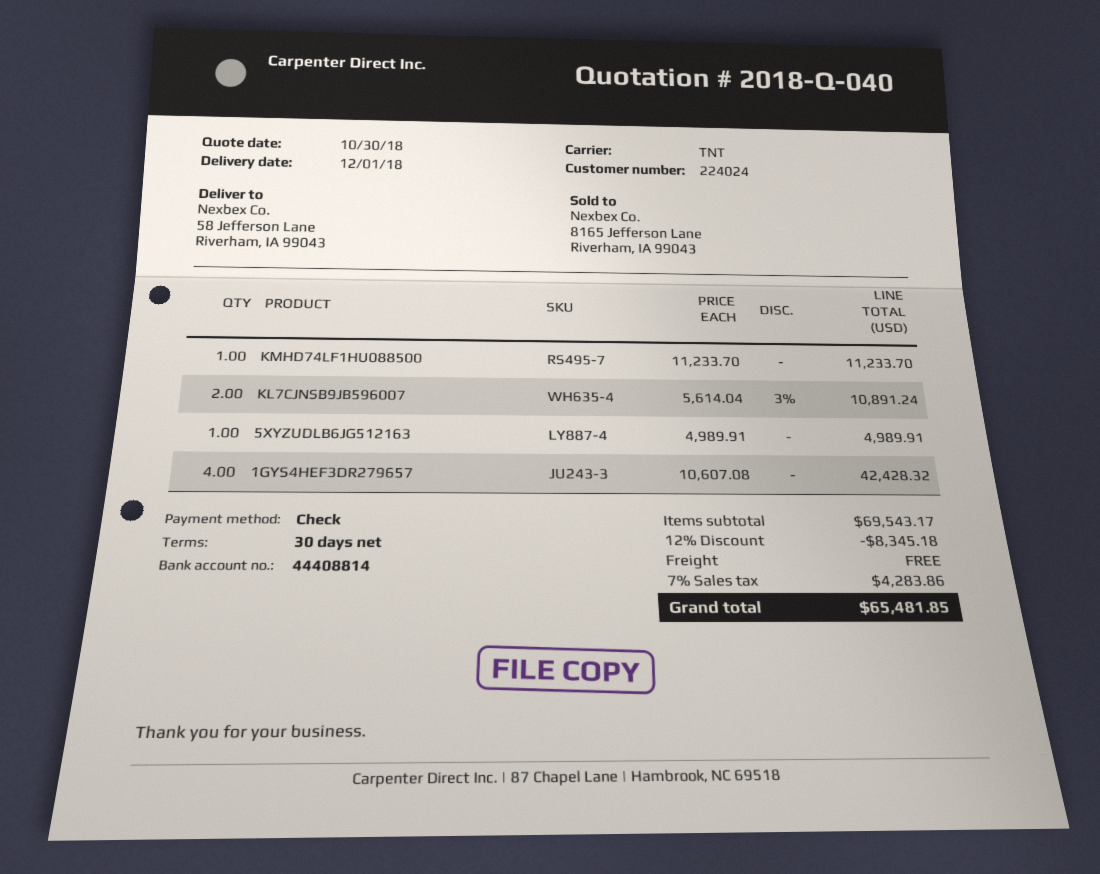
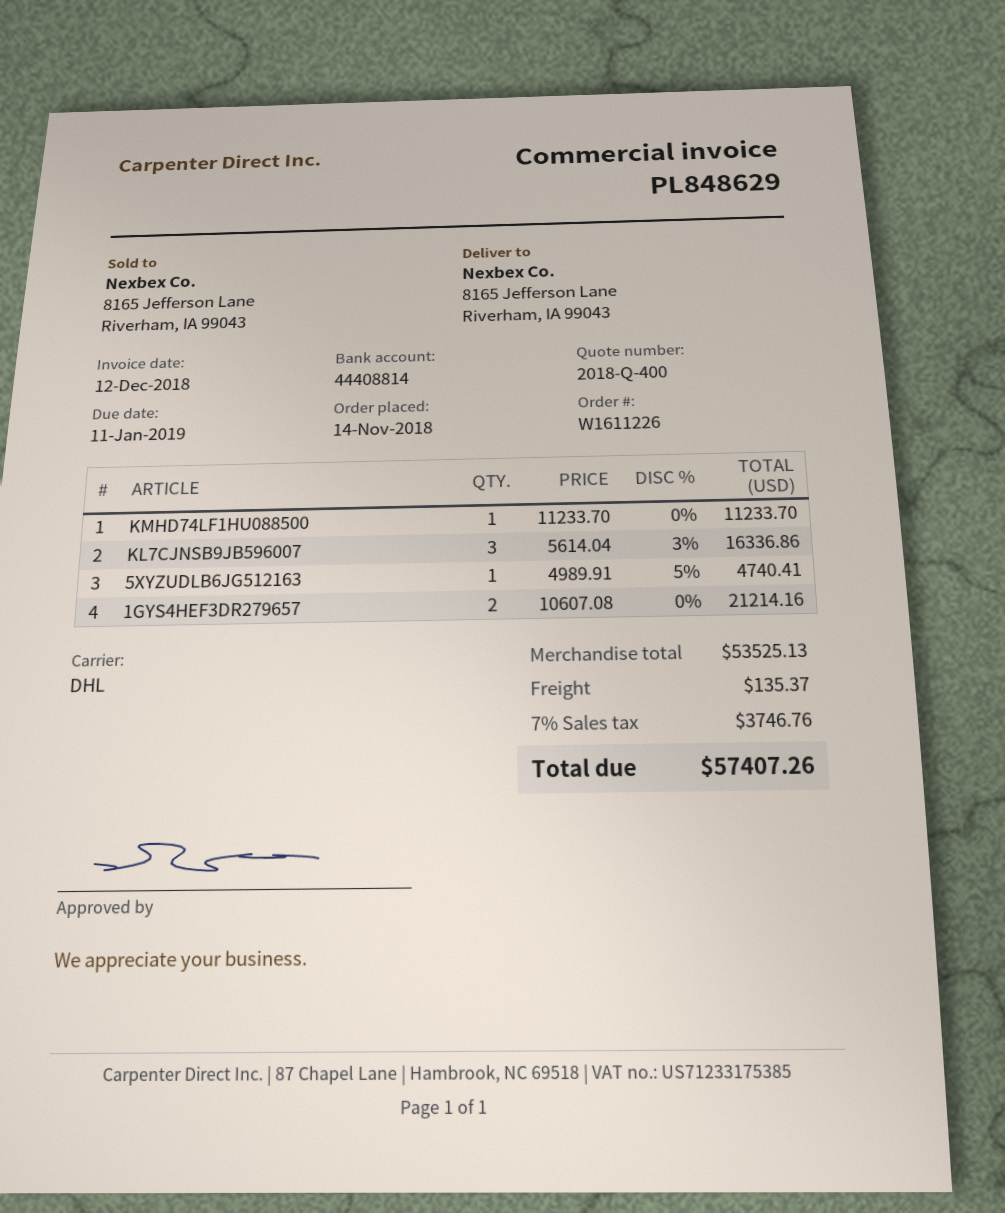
quote number: 2018-Q-040 -> 2018-Q-400
shipping method: TNT -> DHL
ship to: 58 Jefferson Lane, Riverham, IA 99043 -> 8165 Jefferson Lane, Riverham, IA 99043
KL7CJNSB9JB596007: 2 x 5614.04 - 3% = 10891.24 -> 3 x 5614.04 - 3% = 16336.86
5XYZUDLB6JG512163: 1 x 4989.91 = 4989.91 -> 1 x 4989.91 - 5% = 4740.41
1GYS4HEF3DR279657: 4 x 10607.08 = 42428.32 -> 2 x 10607.08 = 21214.16
subtotal: 69543.17 -> 53525.13
discount: 12% = 8345.18 -> none
shipping: 0.00 -> 135.37
tax: 7% = 4283.86 -> 7% = 3746.76
total: 65481.85 -> 57407.26

